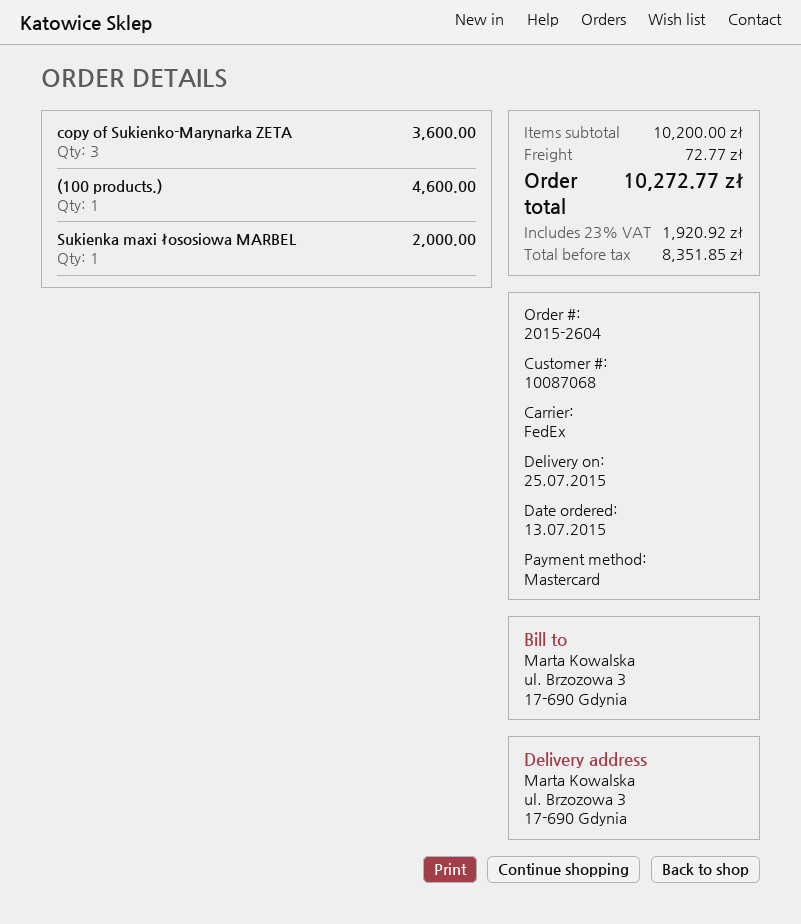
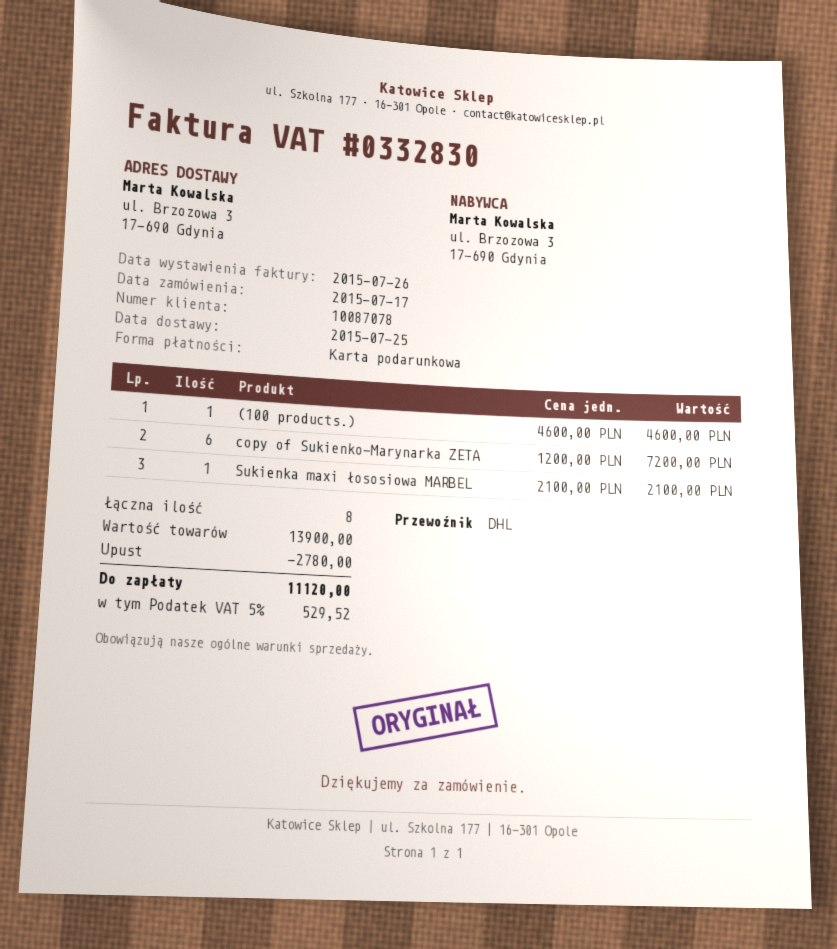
order date: 2015-07-13 -> 2015-07-17
customer number: 10087068 -> 10087078
payment method: Mastercard -> gift card
shipping method: FedEx -> DHL
copy of Sukienko-Marynarka ZETA: 3 for 3600.00 -> 6 for 7200.00
Sukienka maxi łososiowa MARBEL: 1 for 2000.00 -> 1 for 2100.00
subtotal: 10200.00 -> 13900.00
discount: none -> 2780.00
shipping: 72.77 -> none
tax: 23% = 1920.92 -> 5% = 529.52
total: 10272.77 -> 11120.00

